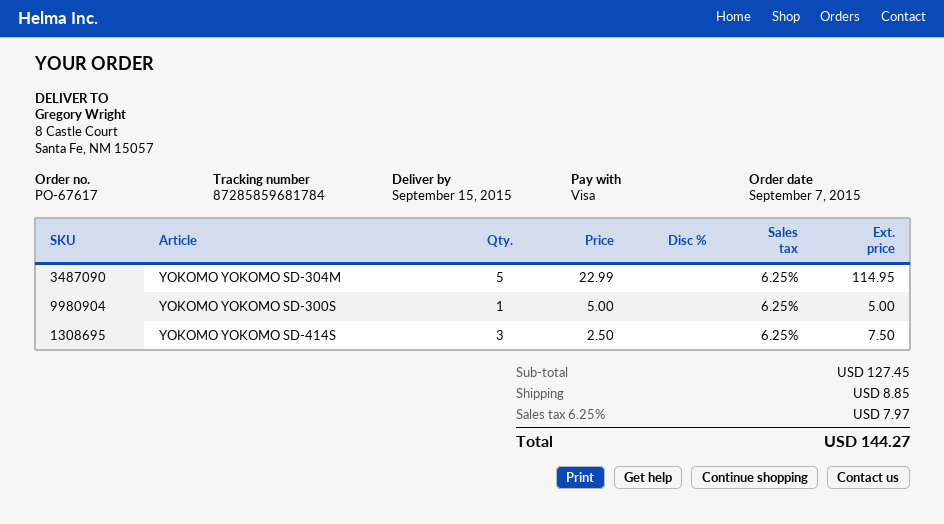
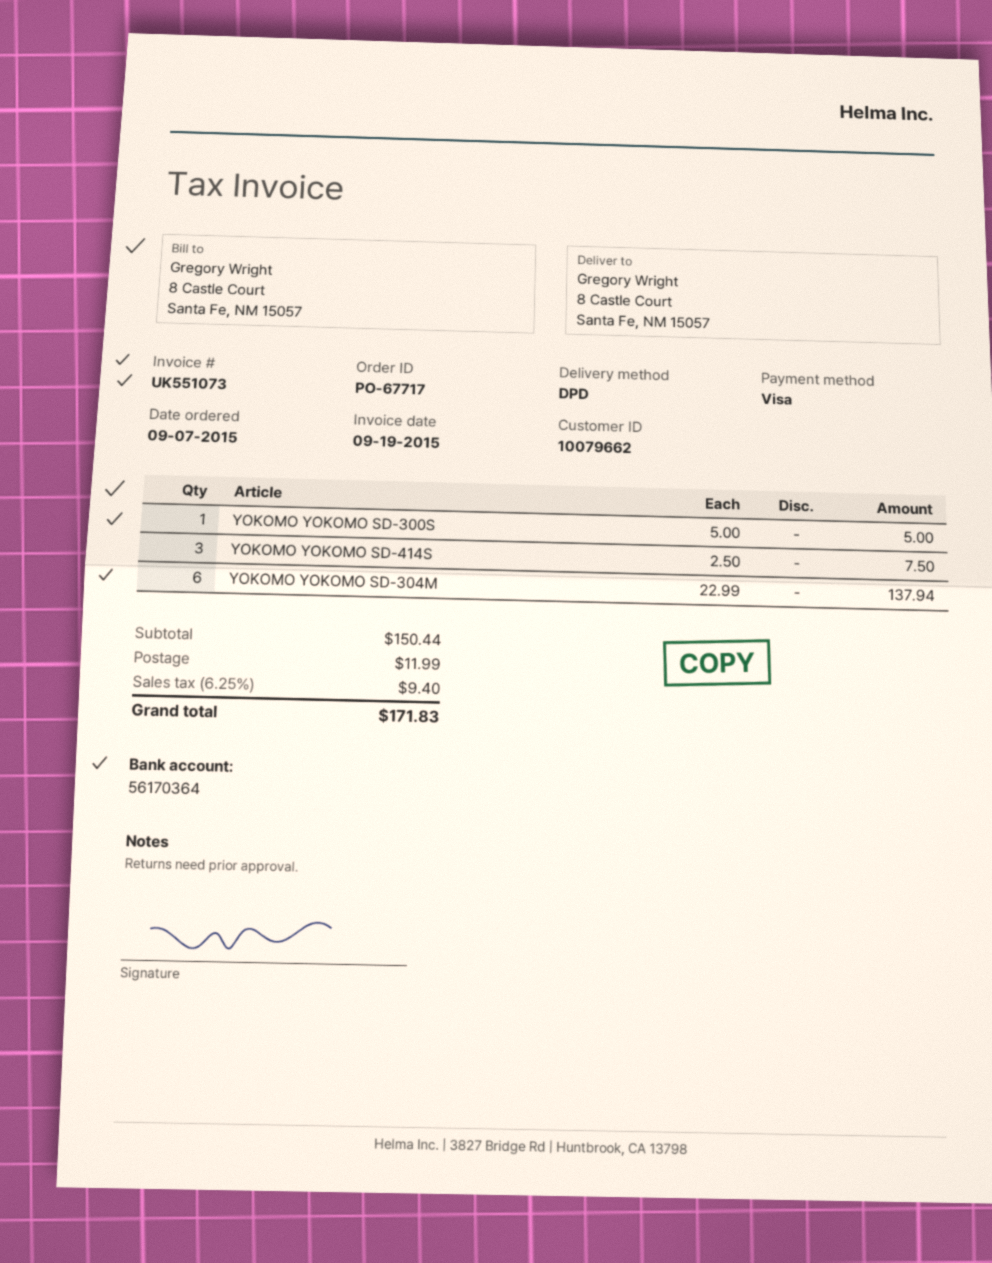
order number: PO-67617 -> PO-67717
YOKOMO YOKOMO SD-304M: 5 x 22.99 = 114.95 -> 6 x 22.99 = 137.94
subtotal: 127.45 -> 150.44
shipping: 8.85 -> 11.99
tax: 6.25% = 7.97 -> 6.25% = 9.40
total: 144.27 -> 171.83

